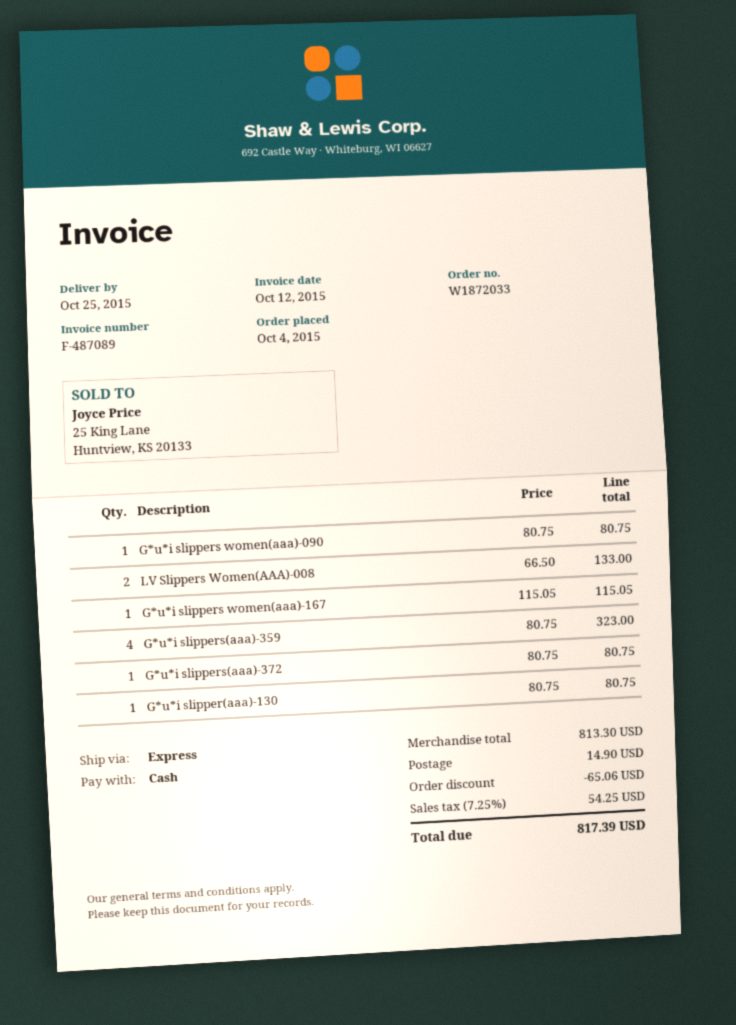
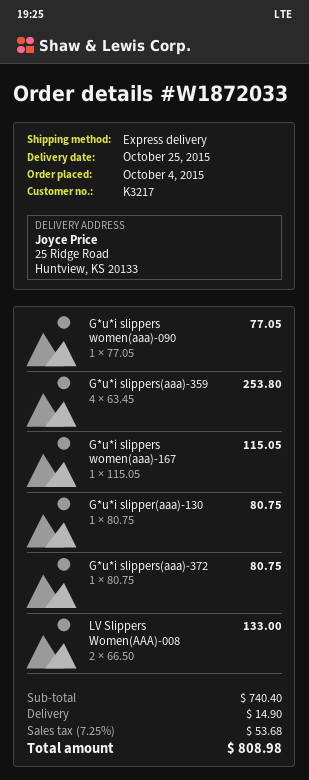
G*u*i slippers women(aaa)-090: 1 x 80.75 = 80.75 -> 1 x 77.05 = 77.05
G*u*i slippers(aaa)-359: 4 x 80.75 = 323.00 -> 4 x 63.45 = 253.80
subtotal: 813.30 -> 740.40
discount: 65.06 -> none
tax: 7.25% = 54.25 -> 7.25% = 53.68
total: 817.39 -> 808.98

